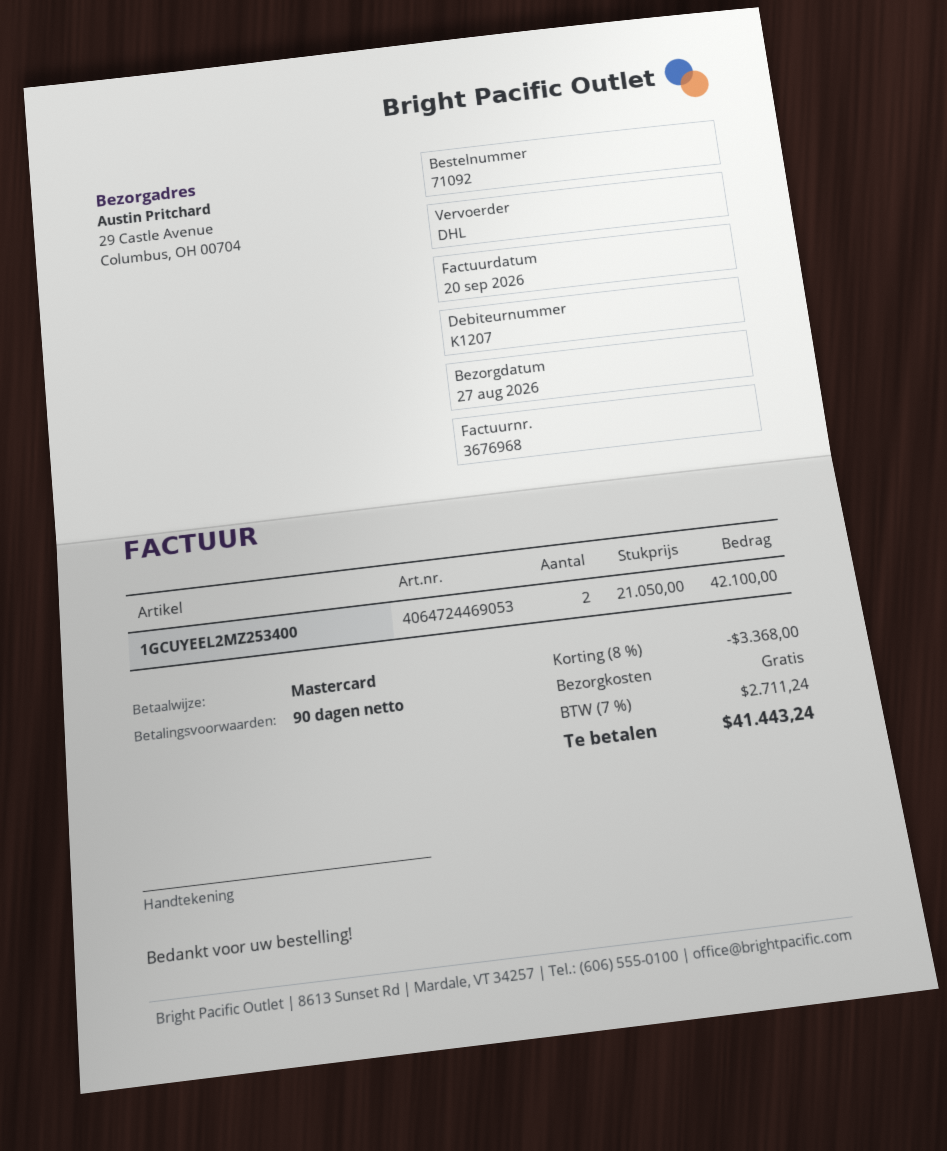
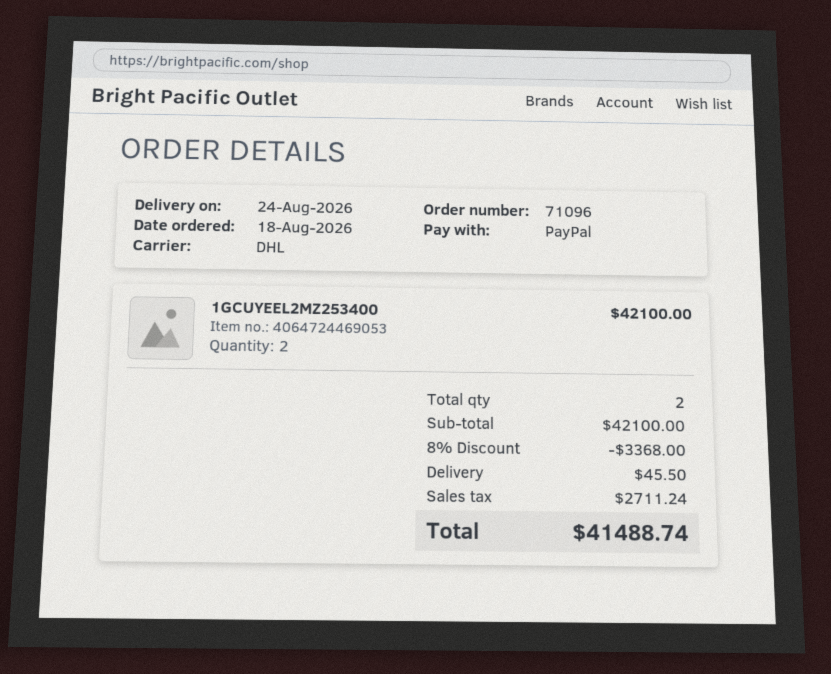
order number: 71092 -> 71096
delivery date: 2026-08-27 -> 2026-08-24
payment method: Mastercard -> PayPal
shipping: 0.00 -> 45.50
total: 41443.24 -> 41488.74

